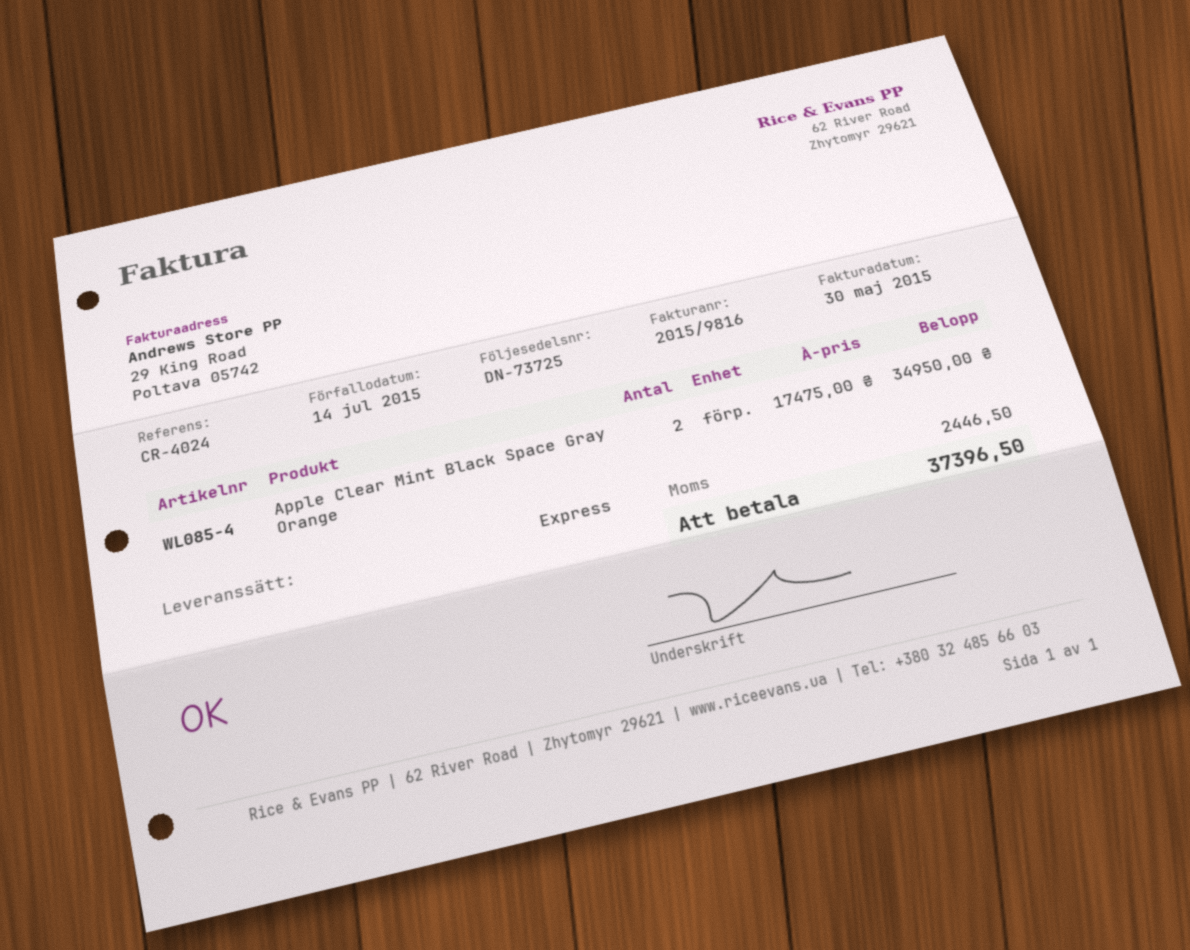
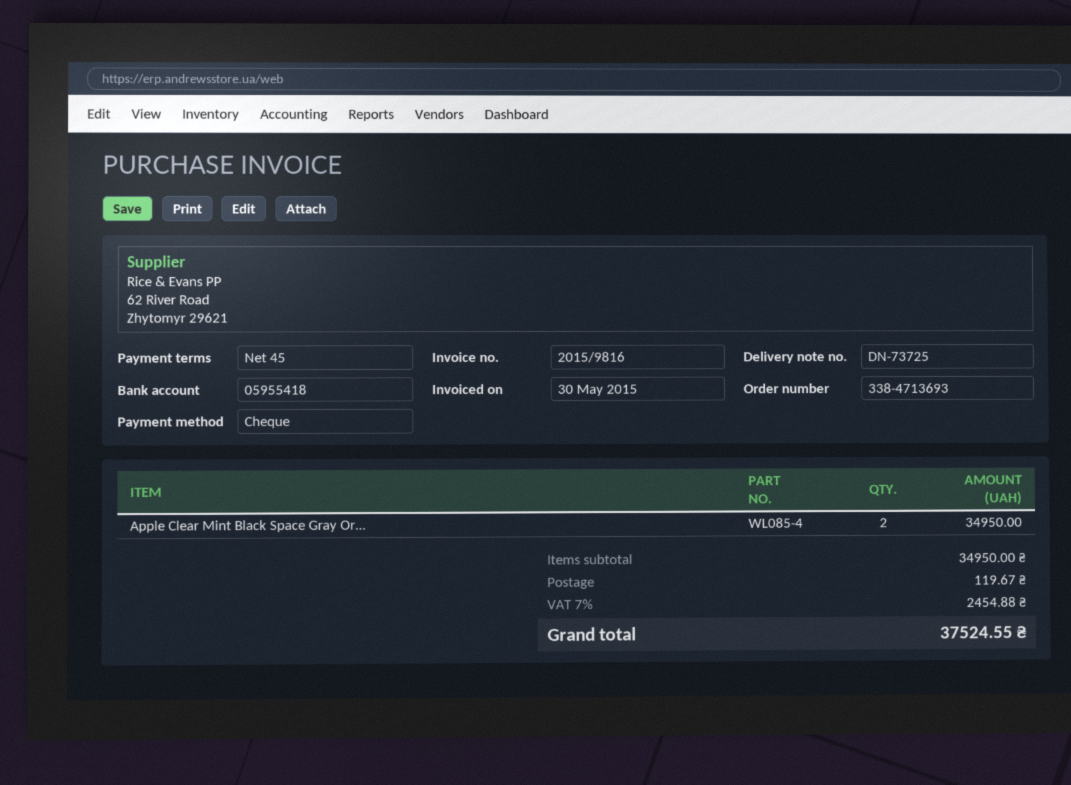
shipping: none -> 119.67
tax: 2446.50 -> 2454.88
total: 37396.50 -> 37524.55

